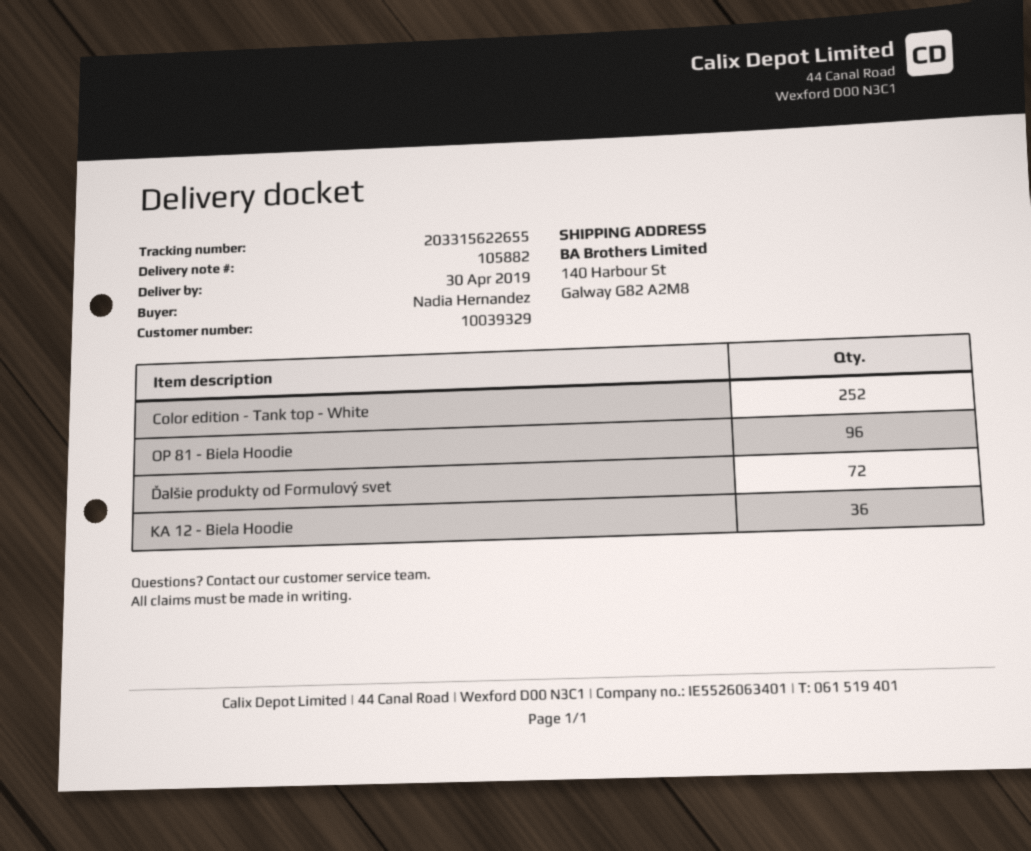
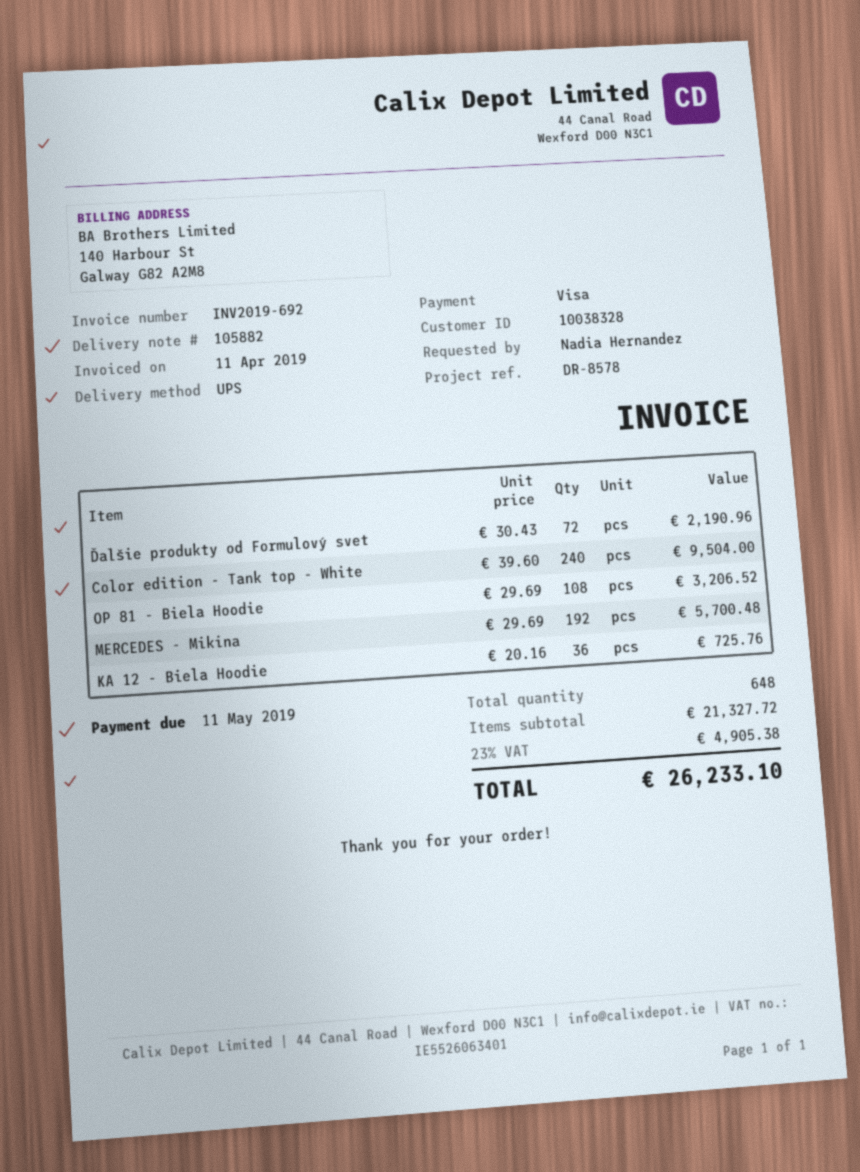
customer number: 10039329 -> 10038328
Color edition - Tank top - White: 252 -> 240
OP 81 - Biela Hoodie: 96 -> 108
MERCEDES - Mikina: none -> 192

